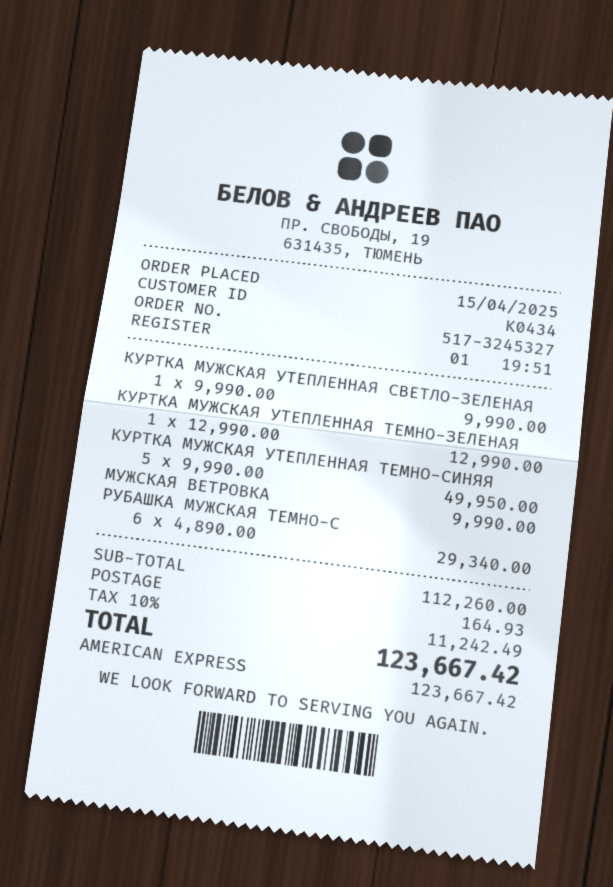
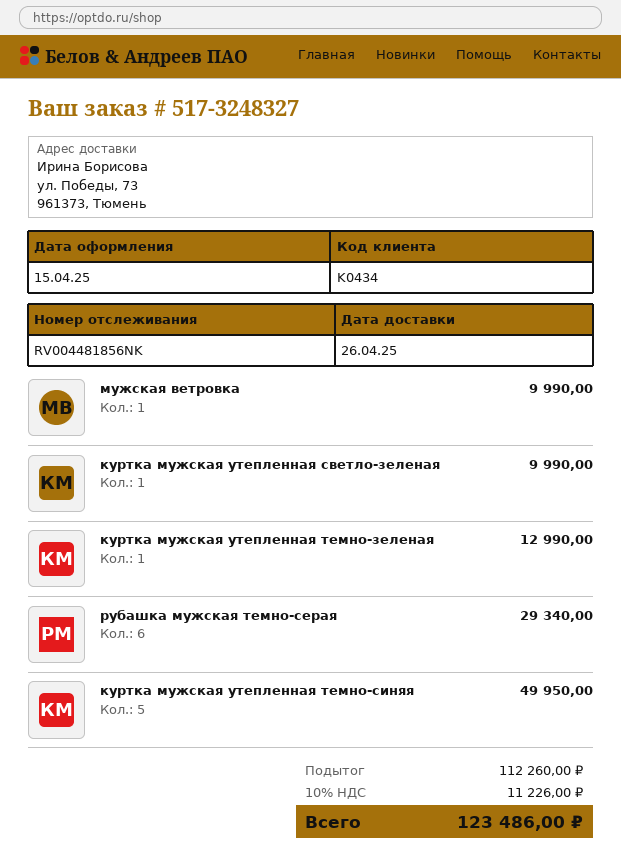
order number: 517-3245327 -> 517-3248327
shipping: 164.93 -> none
tax: 10% = 11242.49 -> 10% = 11226.00
total: 123667.42 -> 123486.00

